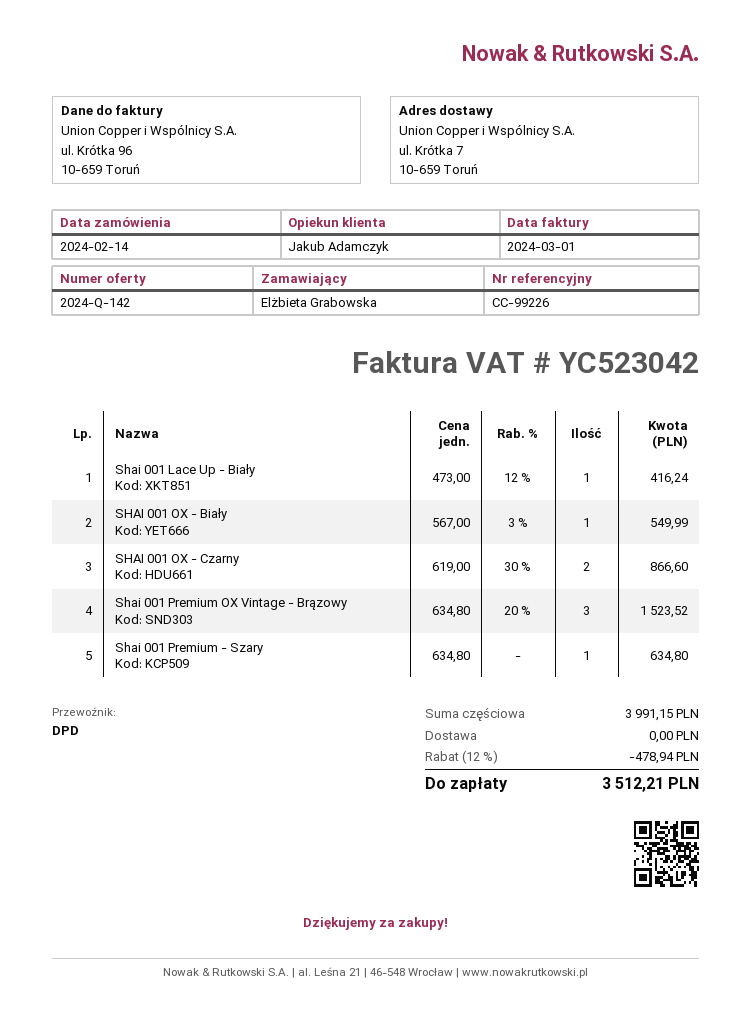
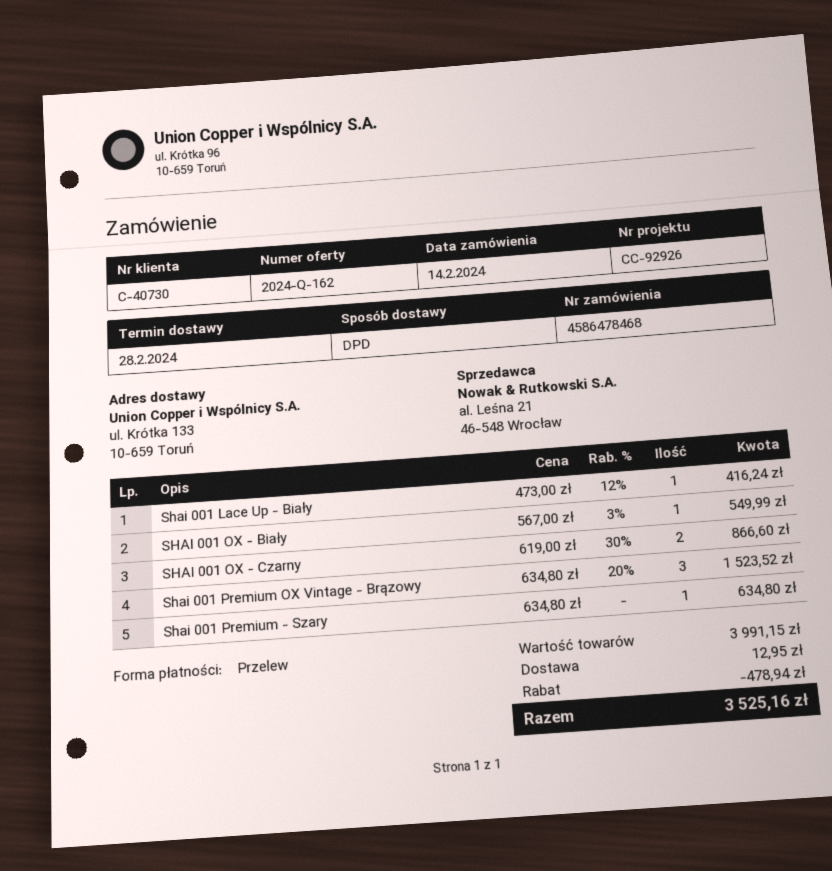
quote number: 2024-Q-142 -> 2024-Q-162
reference: CC-99226 -> CC-92926
ship to: ul. Krótka 7, 10-659 Toruń -> ul. Krótka 133, 10-659 Toruń
shipping: 0.00 -> 12.95
total: 3512.21 -> 3525.16

